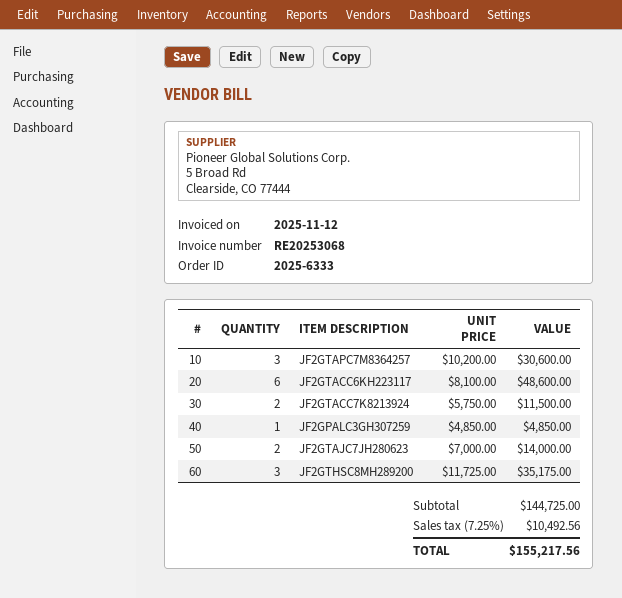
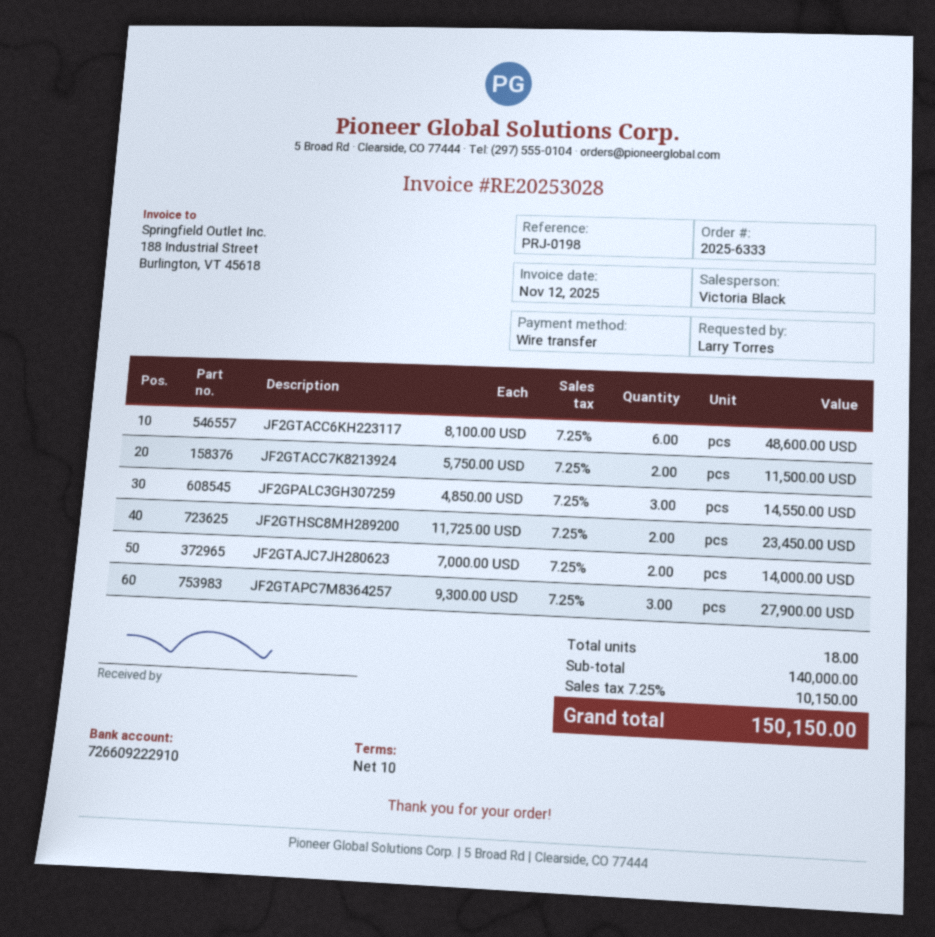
invoice number: RE20253068 -> RE20253028
JF2GTAPC7M8364257: 3 x 10200.00 = 30600.00 -> 3 x 9300.00 = 27900.00
JF2GPALC3GH307259: 1 x 4850.00 = 4850.00 -> 3 x 4850.00 = 14550.00
JF2GTHSC8MH289200: 3 x 11725.00 = 35175.00 -> 2 x 11725.00 = 23450.00
subtotal: 144725.00 -> 140000.00
tax: 7.25% = 10492.56 -> 7.25% = 10150.00
total: 155217.56 -> 150150.00

